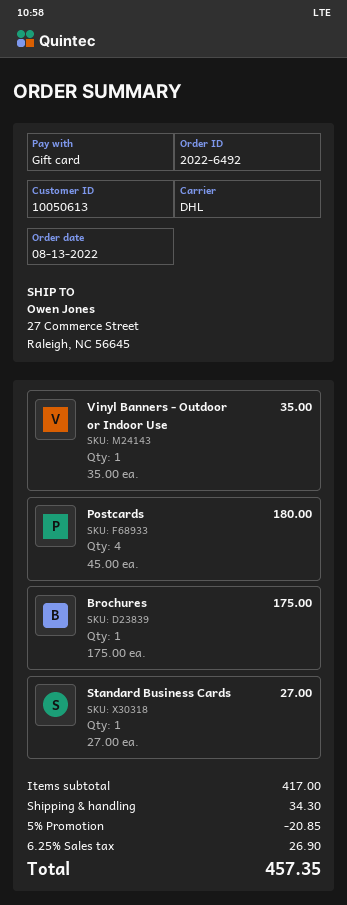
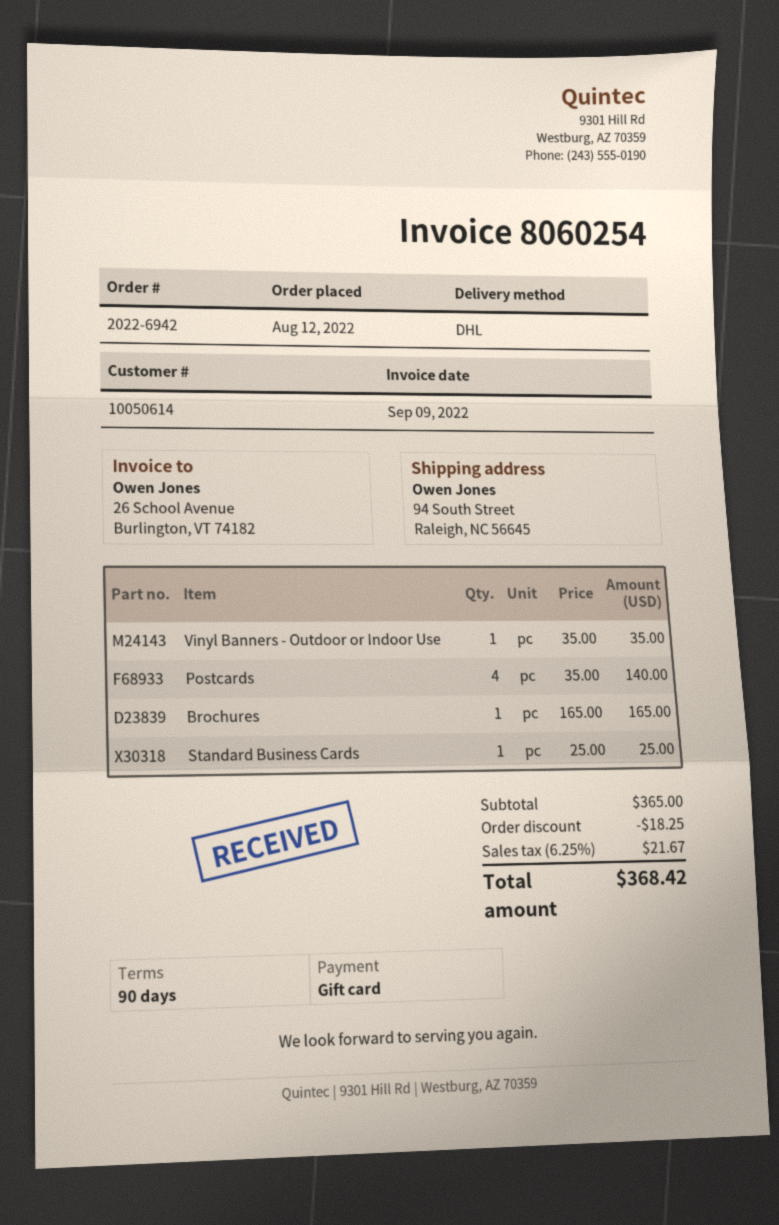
order number: 2022-6492 -> 2022-6942
order date: 2022-08-13 -> 2022-08-12
customer number: 10050613 -> 10050614
ship to: 27 Commerce Street, Raleigh, NC 56645 -> 94 South Street, Raleigh, NC 56645
Postcards: 4 x 45.00 = 180.00 -> 4 x 35.00 = 140.00
Brochures: 1 x 175.00 = 175.00 -> 1 x 165.00 = 165.00
Standard Business Cards: 1 x 27.00 = 27.00 -> 1 x 25.00 = 25.00
subtotal: 417.00 -> 365.00
discount: 20.85 -> 18.25
shipping: 34.30 -> none
tax: 6.25% = 26.90 -> 6.25% = 21.67
total: 457.35 -> 368.42

